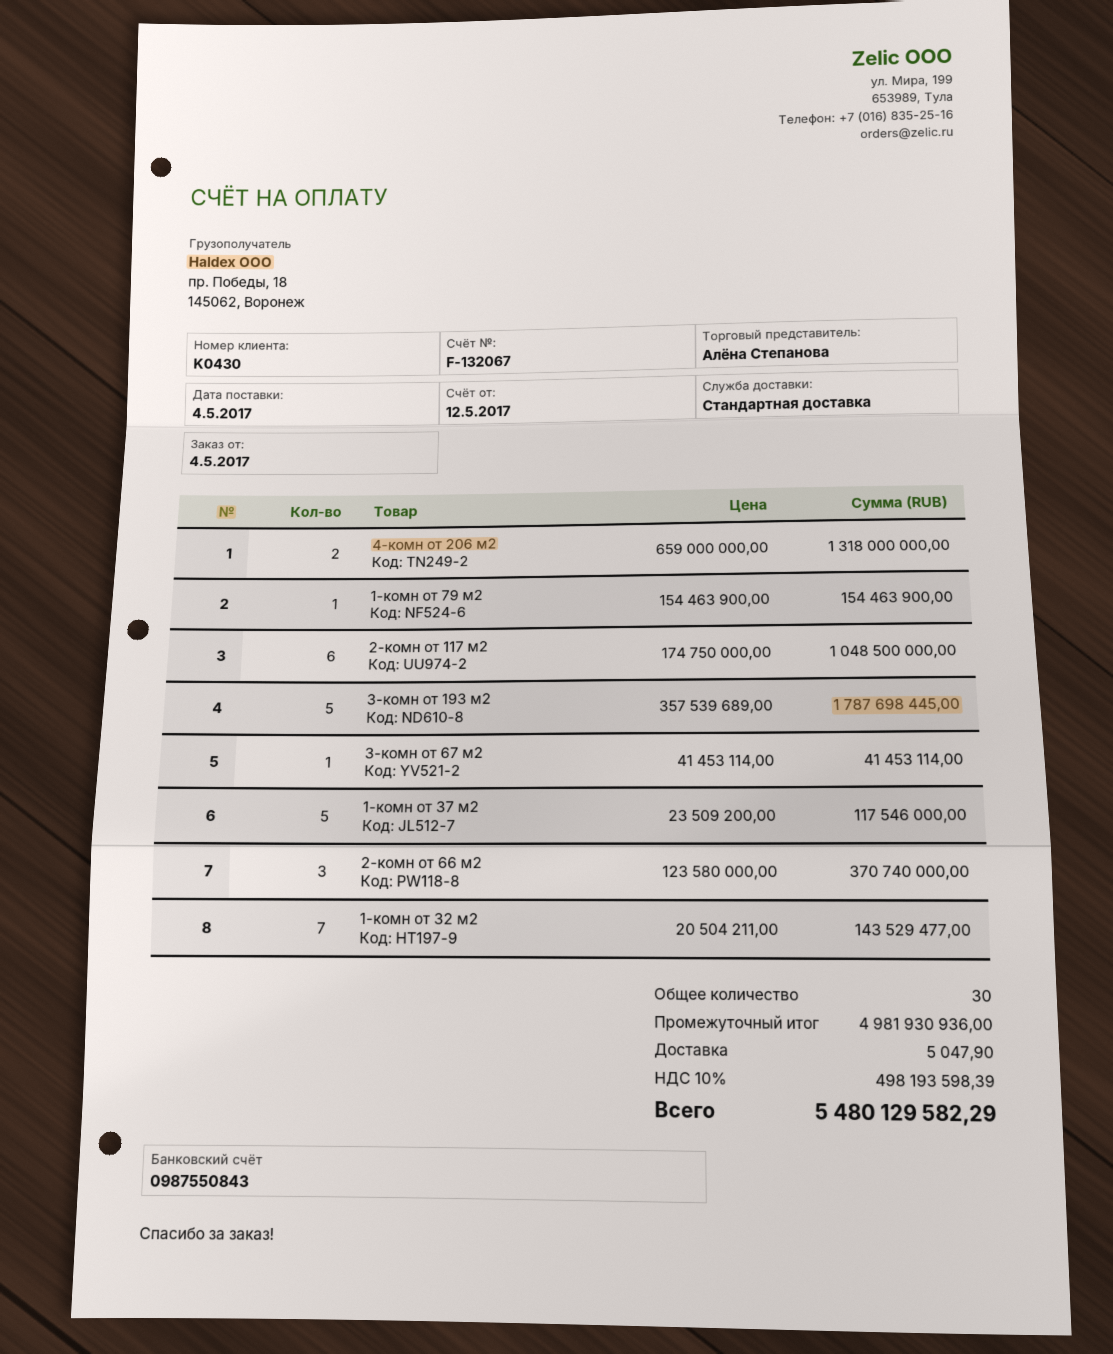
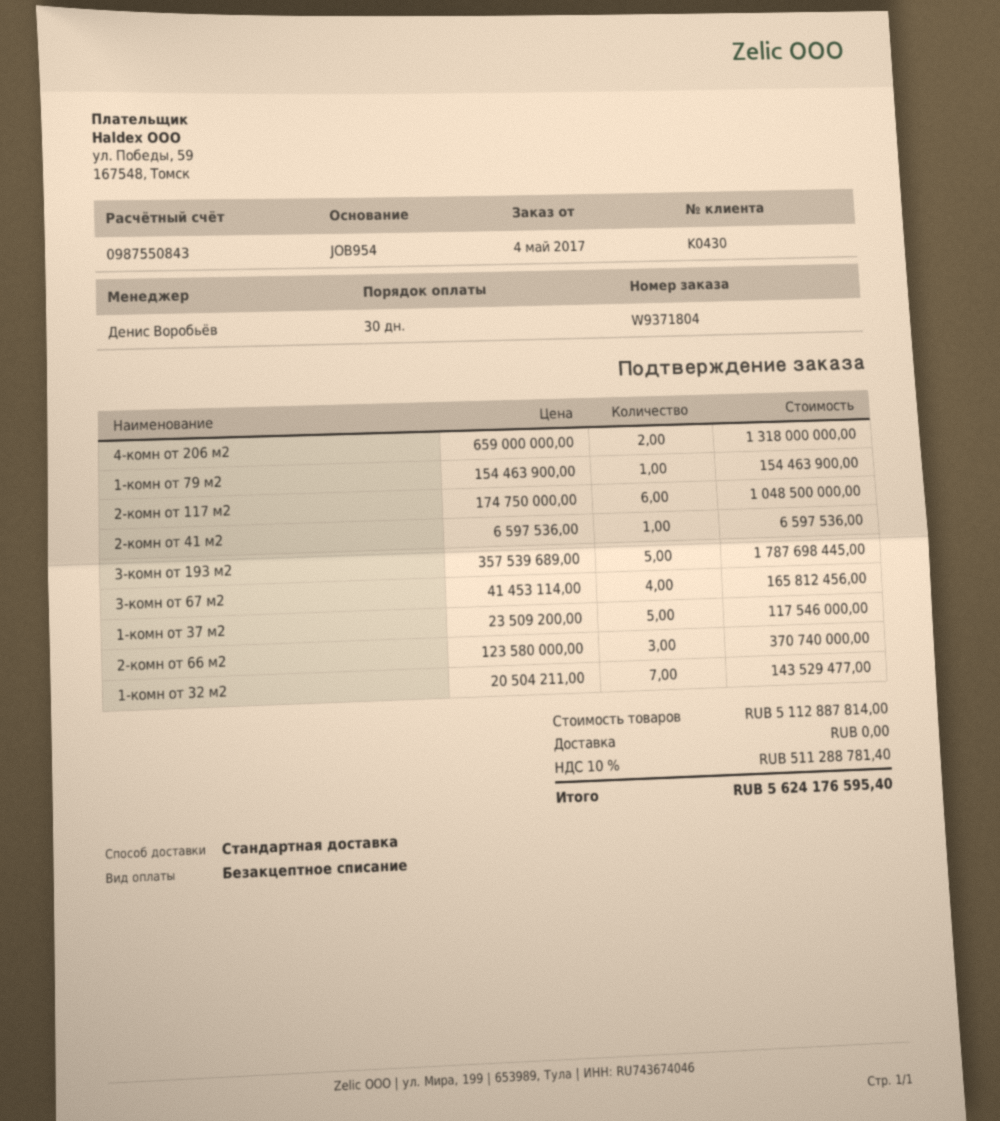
sales rep: Алёна Степанова -> Денис Воробьёв
3-комн от 67 м2: 1 x 41453114.00 = 41453114.00 -> 4 x 41453114.00 = 165812456.00
2-комн от 41 м2: none -> 1 x 6597536.00 = 6597536.00
subtotal: 4981930936.00 -> 5112887814.00
shipping: 5047.90 -> 0.00
tax: 10% = 498193598.39 -> 10% = 511288781.40
total: 5480129582.29 -> 5624176595.40

